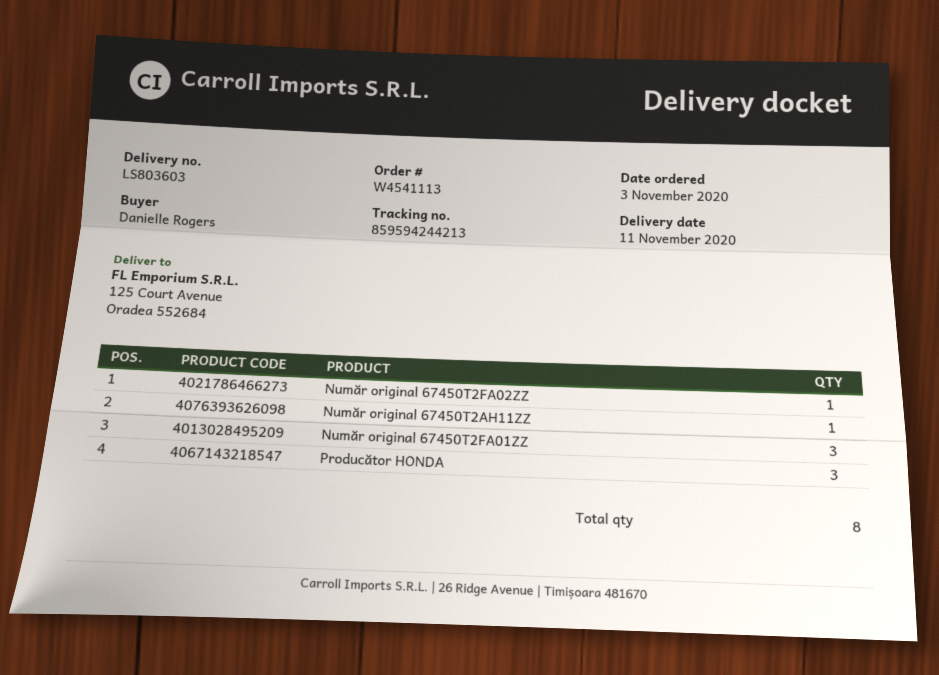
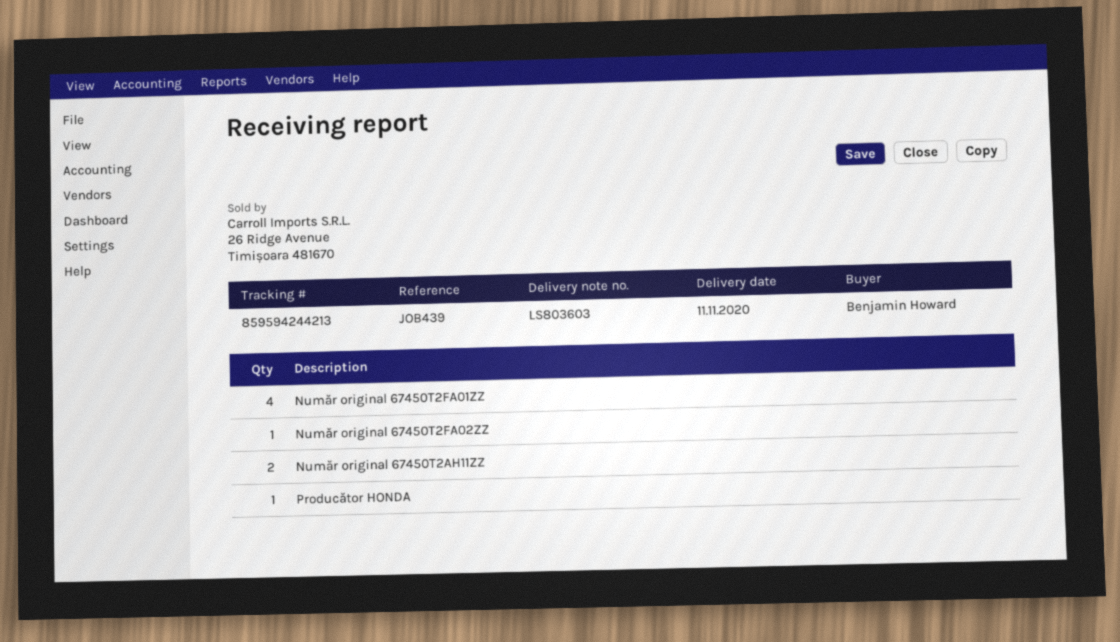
ordered by: Danielle Rogers -> Benjamin Howard
Număr original 67450T2AH11ZZ: 1 -> 2
Număr original 67450T2FA01ZZ: 3 -> 4
Producător HONDA: 3 -> 1

